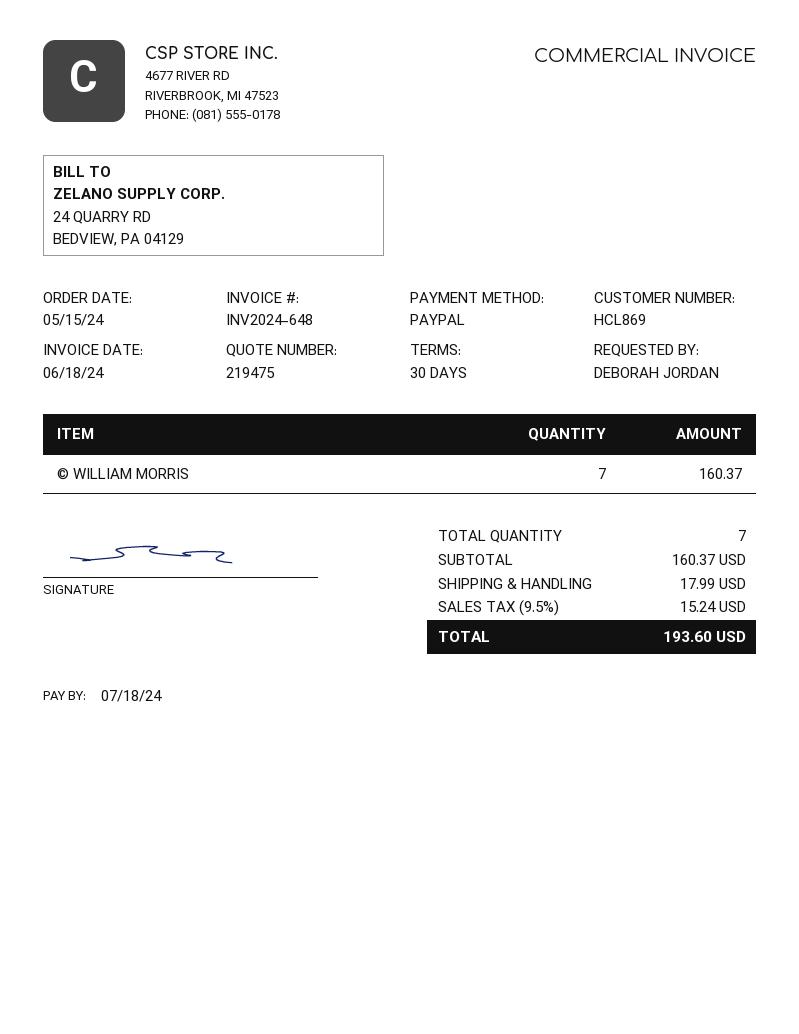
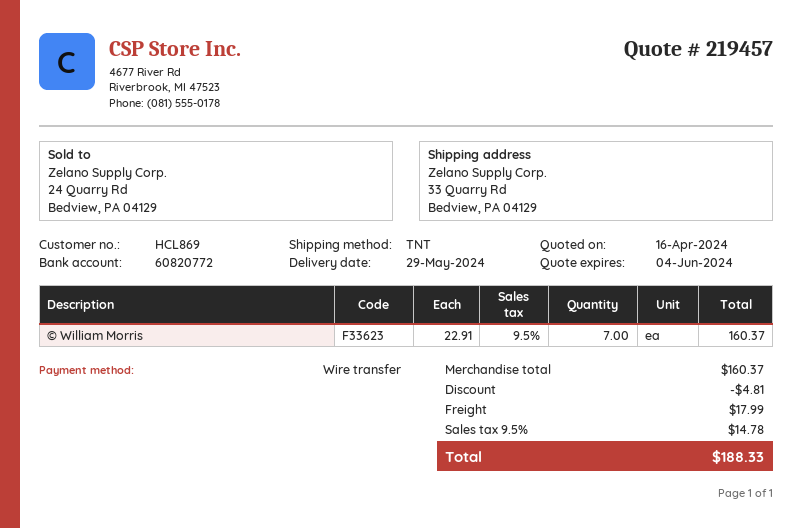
quote number: 219475 -> 219457
payment method: PayPal -> bank transfer
discount: none -> 4.81
tax: 9.5% = 15.24 -> 9.5% = 14.78
total: 193.60 -> 188.33

